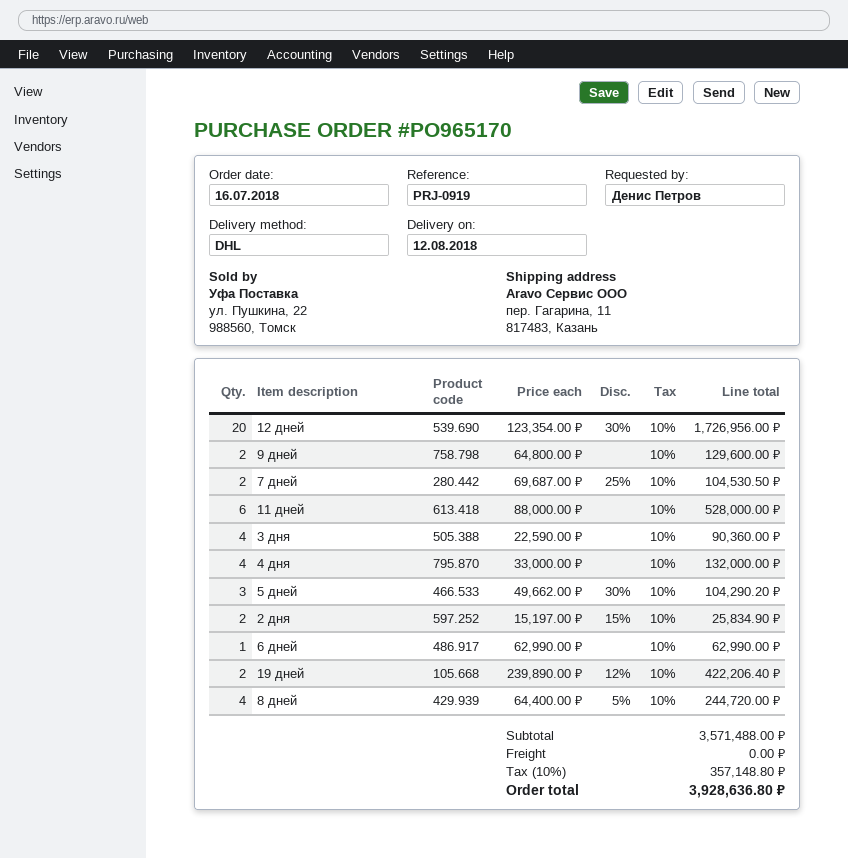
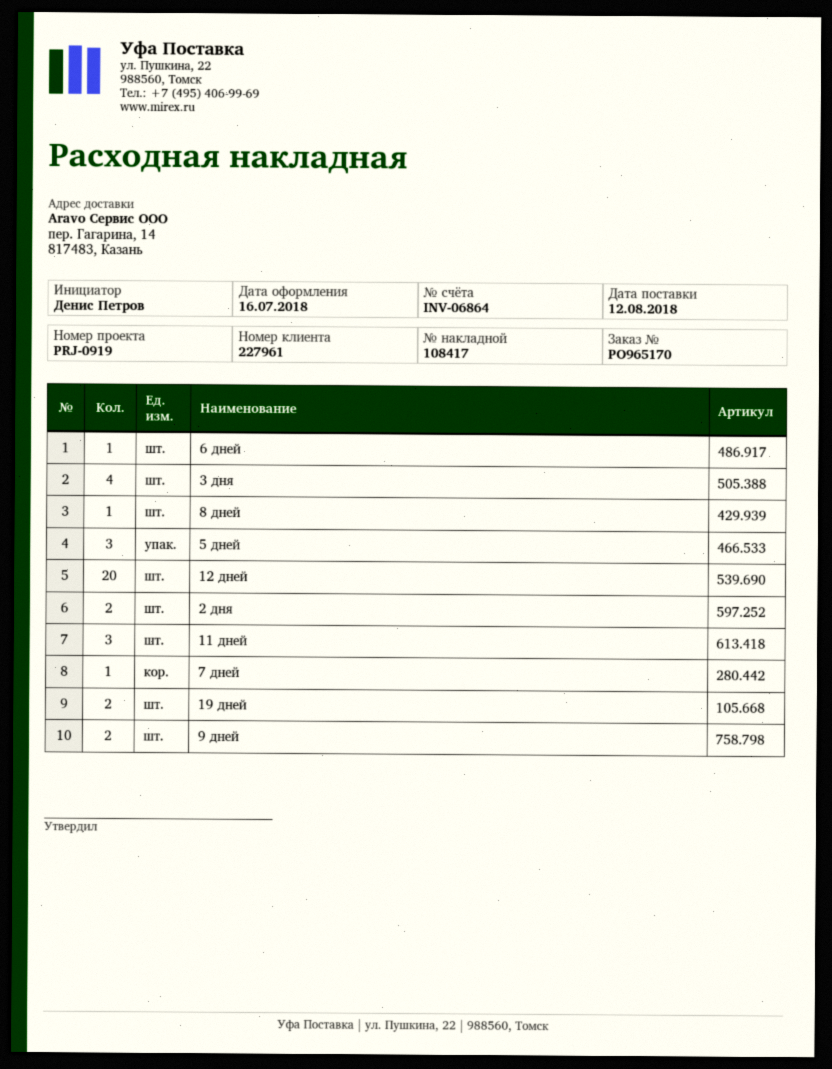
ship to: пер. Гагарина, 11, 817483, Казань -> пер. Гагарина, 14, 817483, Казань
7 дней: 2 -> 1
11 дней: 6 -> 3
4 дня: 4 -> none
8 дней: 4 -> 1

